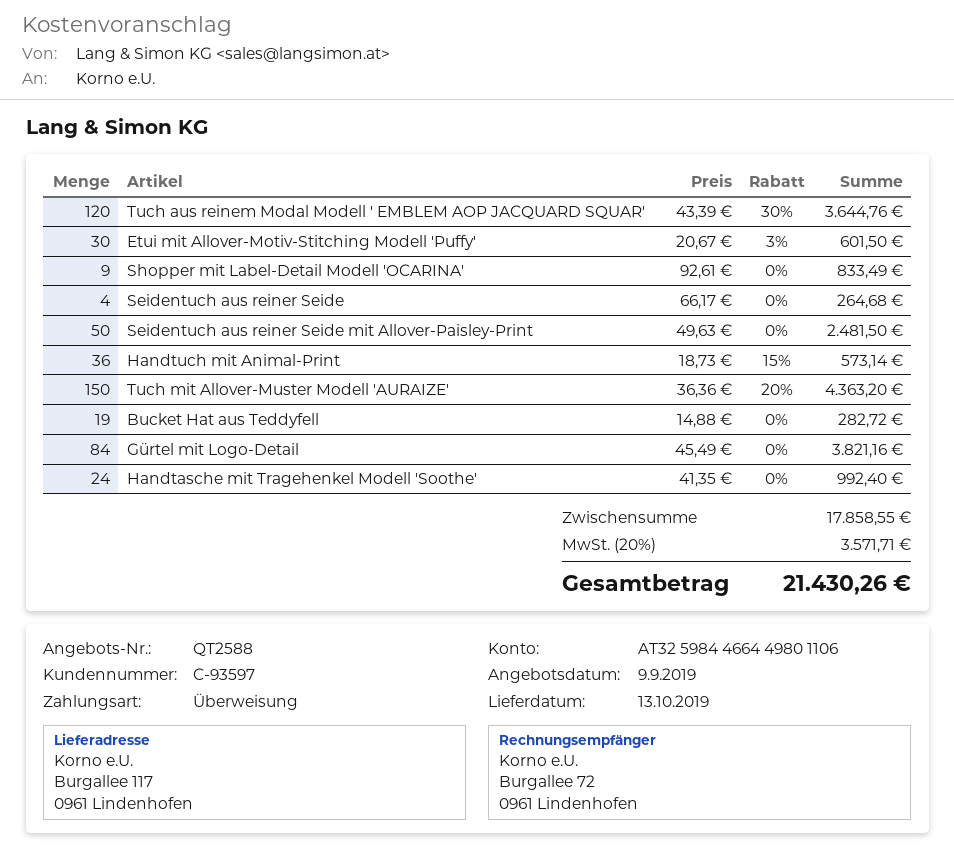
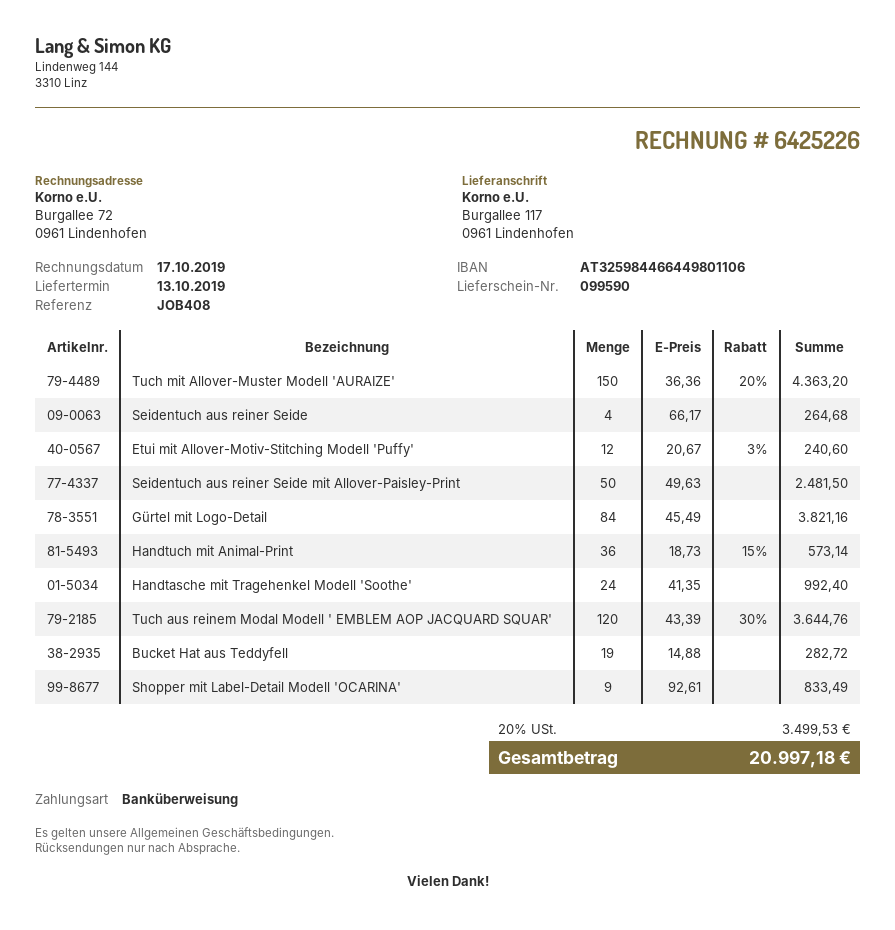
Etui mit Allover-Motiv-Stitching Modell 'Puffy': 30 x 20.67 - 3% = 601.50 -> 12 x 20.67 - 3% = 240.60
tax: 20% = 3571.71 -> 20% = 3499.53
total: 21430.26 -> 20997.18

